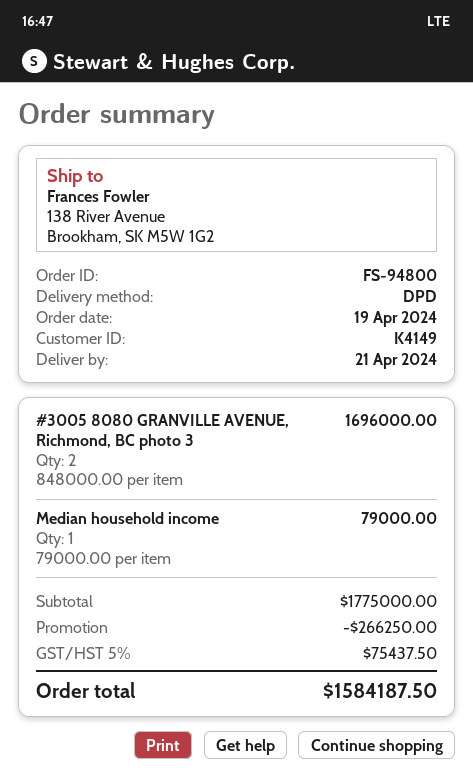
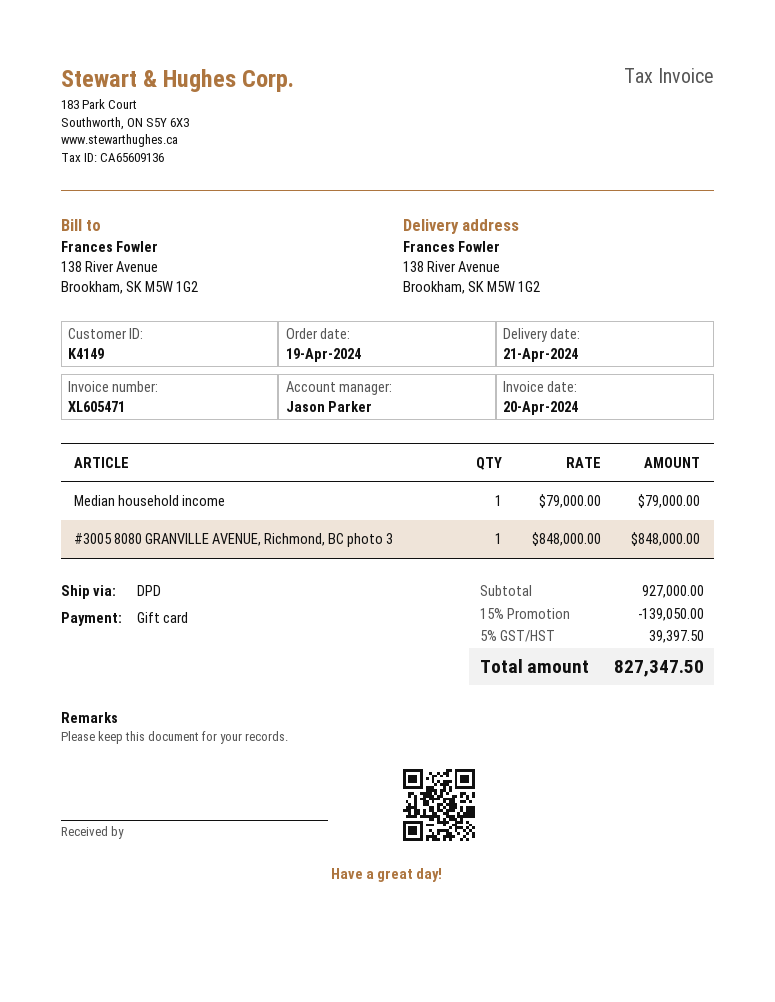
#3005 8080 GRANVILLE AVENUE, Richmond, BC photo 3: 2 x 848000.00 = 1696000.00 -> 1 x 848000.00 = 848000.00
subtotal: 1775000.00 -> 927000.00
discount: 266250.00 -> 139050.00
tax: 5% = 75437.50 -> 5% = 39397.50
total: 1584187.50 -> 827347.50

